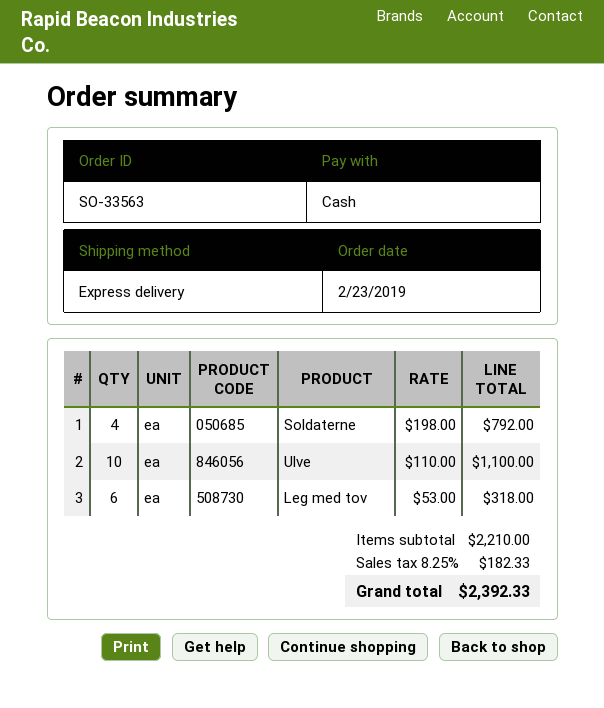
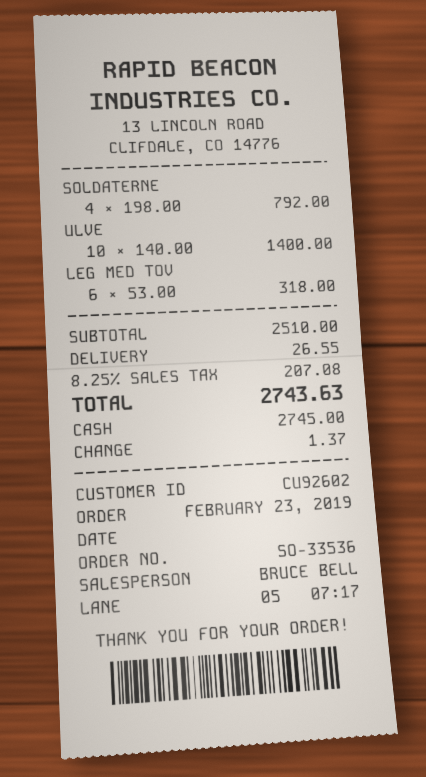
order number: SO-33563 -> SO-33536
Ulve: 10 x 110.00 = 1100.00 -> 10 x 140.00 = 1400.00
subtotal: 2210.00 -> 2510.00
shipping: none -> 26.55
tax: 8.25% = 182.33 -> 8.25% = 207.08
total: 2392.33 -> 2743.63

